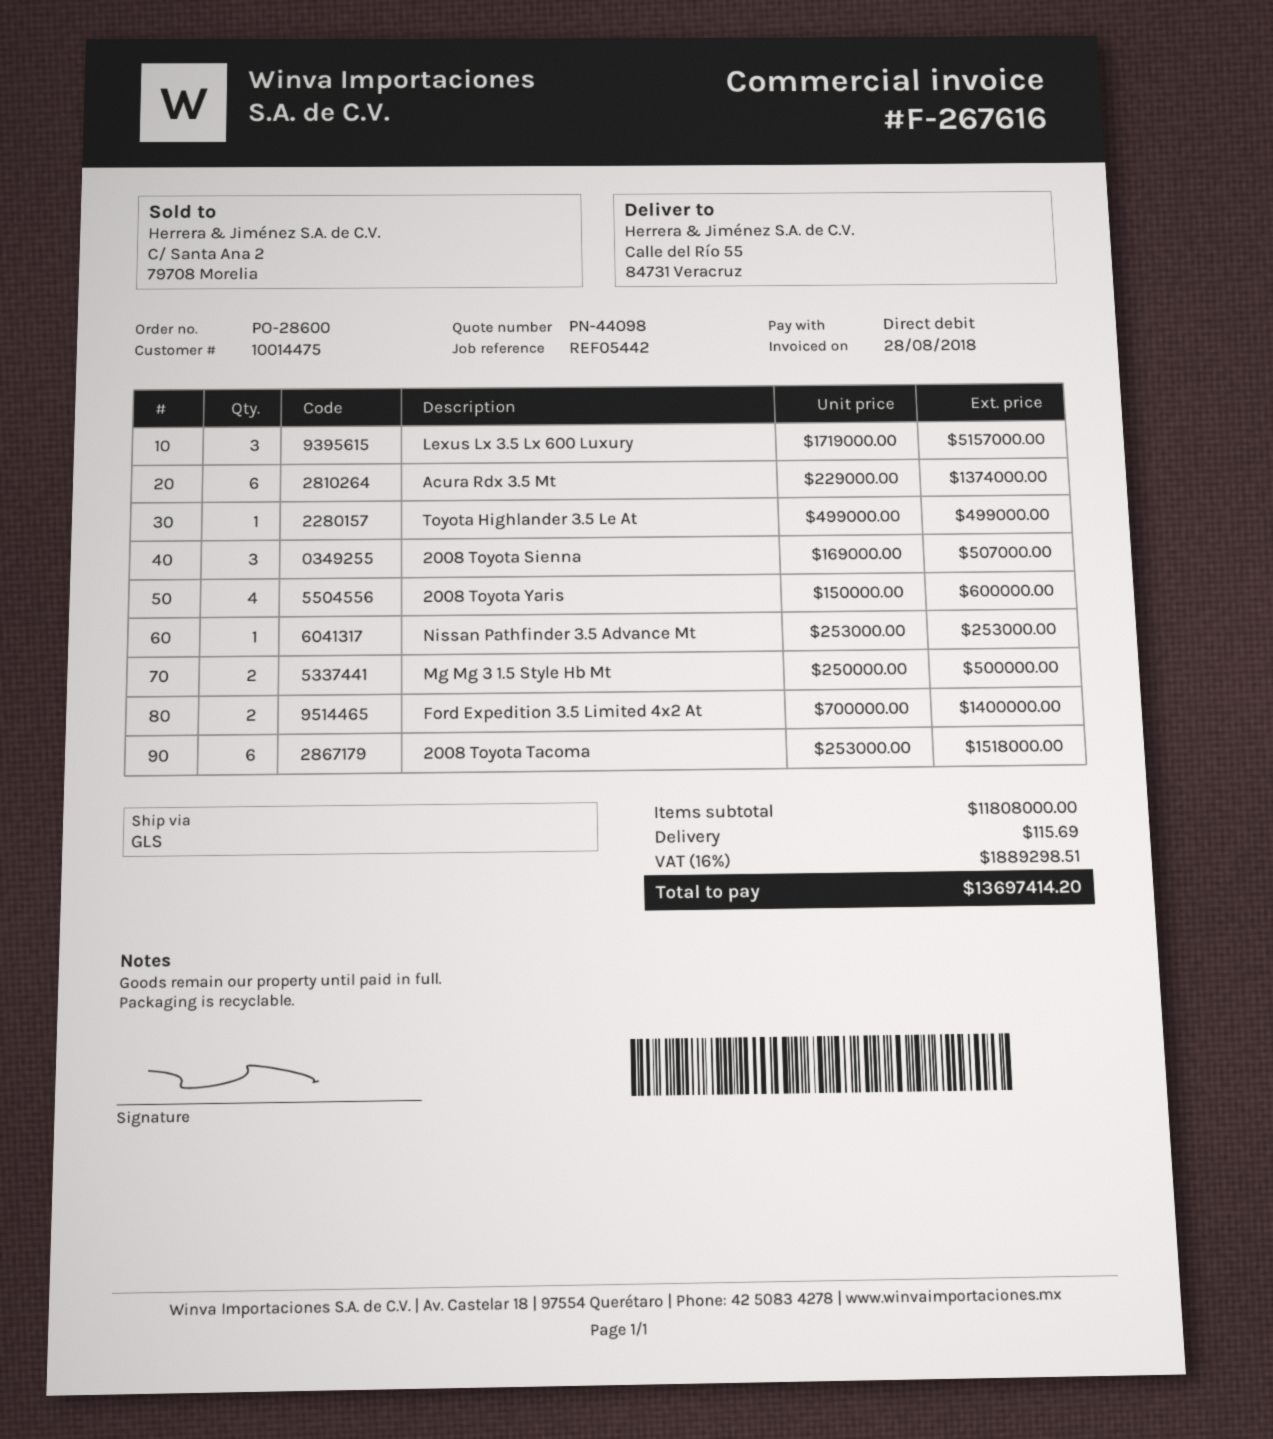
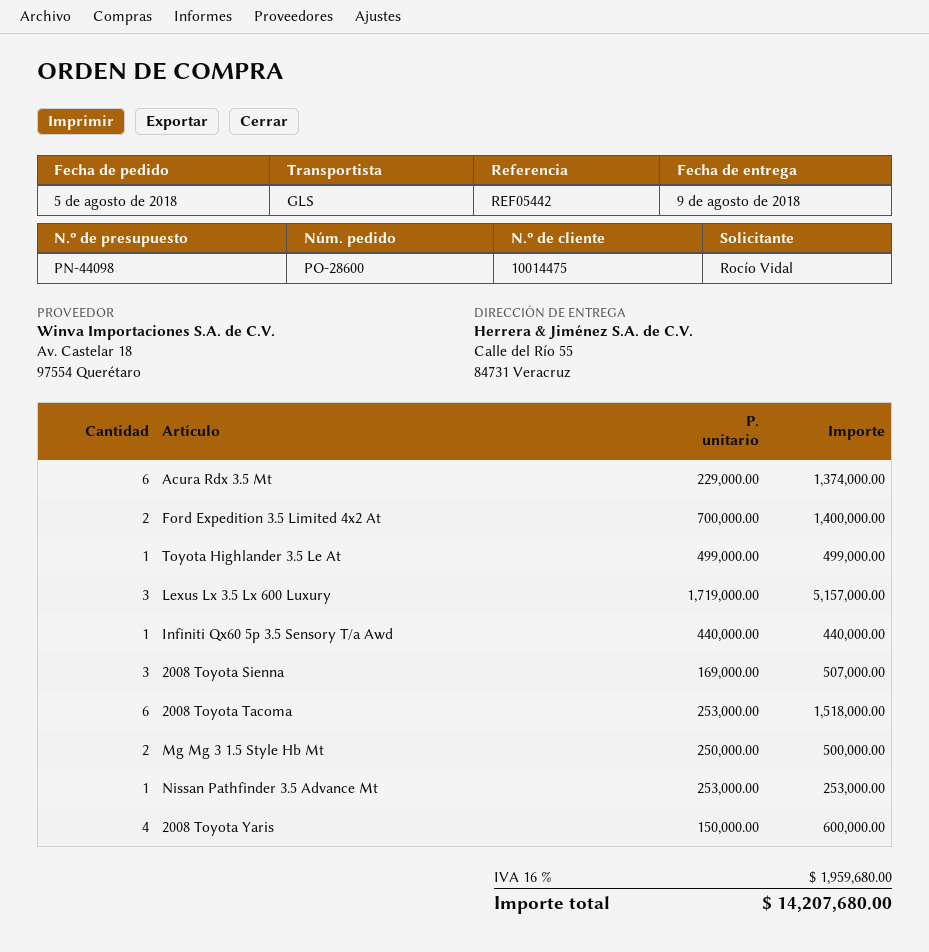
Infiniti Qx60 5p 3.5 Sensory T/a Awd: none -> 1 x 440000.00 = 440000.00
shipping: 115.69 -> none
tax: 16% = 1889298.51 -> 16% = 1959680.00
total: 13697414.20 -> 14207680.00

